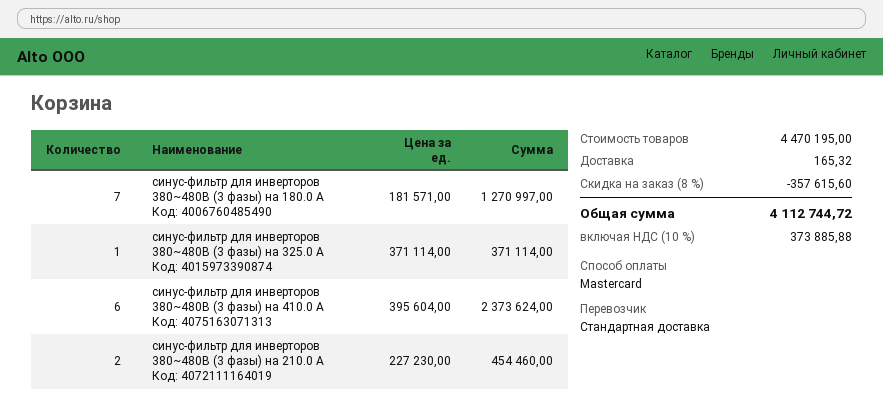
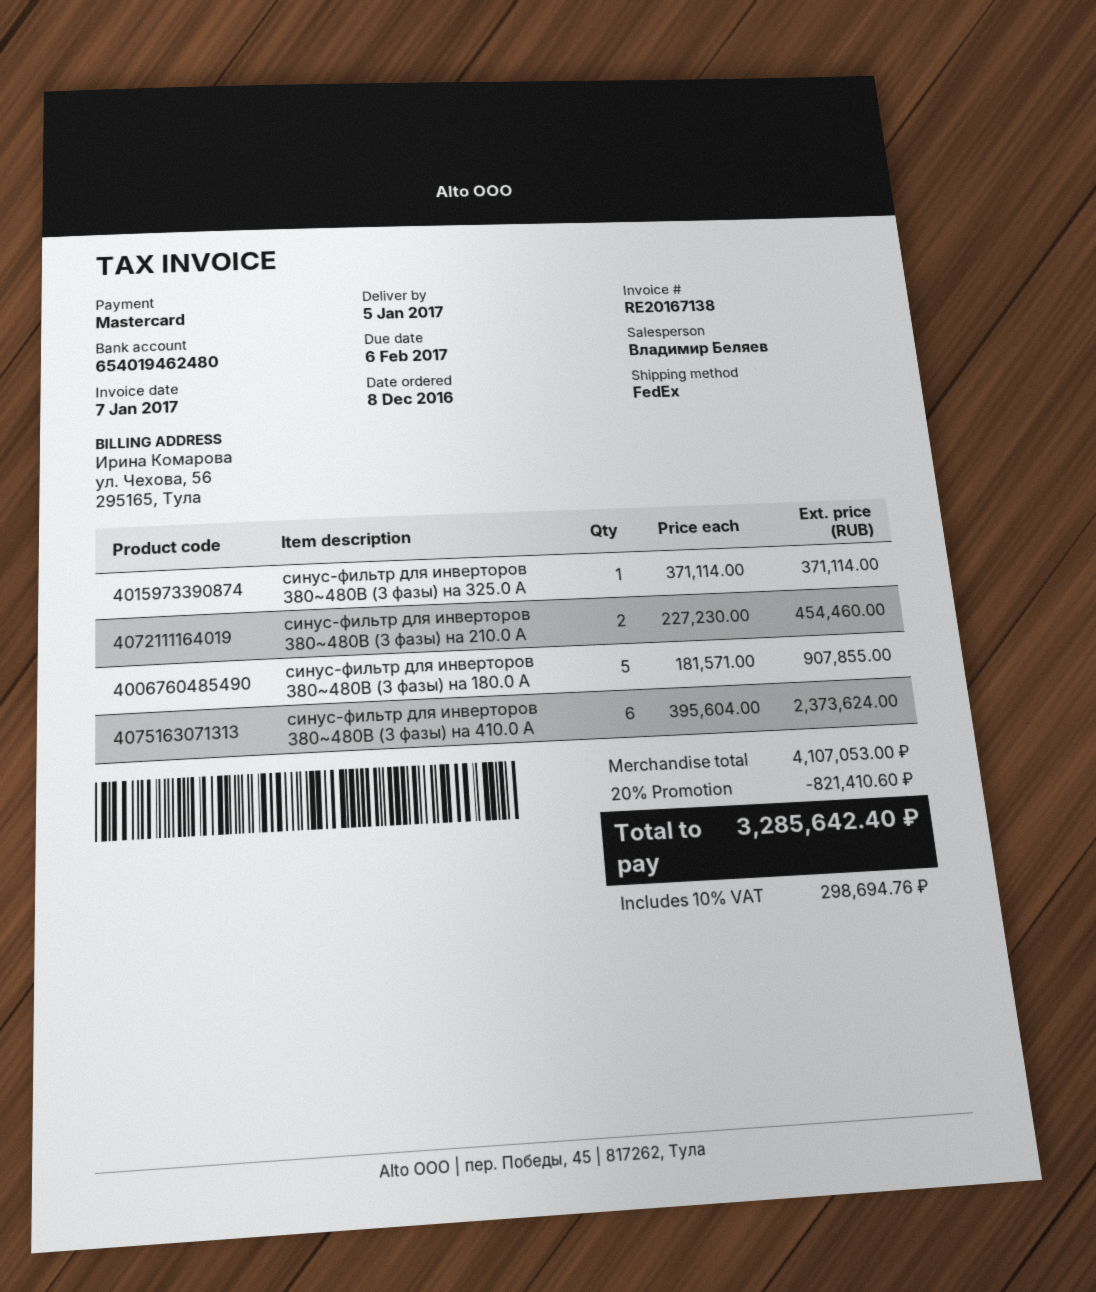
shipping method: standard -> FedEx
синус-фильтр для инверторов 380~480B (3 фазы) на 180.0 А: 7 x 181571.00 = 1270997.00 -> 5 x 181571.00 = 907855.00
subtotal: 4470195.00 -> 4107053.00
discount: 8% = 357615.60 -> 20% = 821410.60
shipping: 165.32 -> none
tax: 10% = 373885.88 -> 10% = 298694.76
total: 4112744.72 -> 3285642.40

